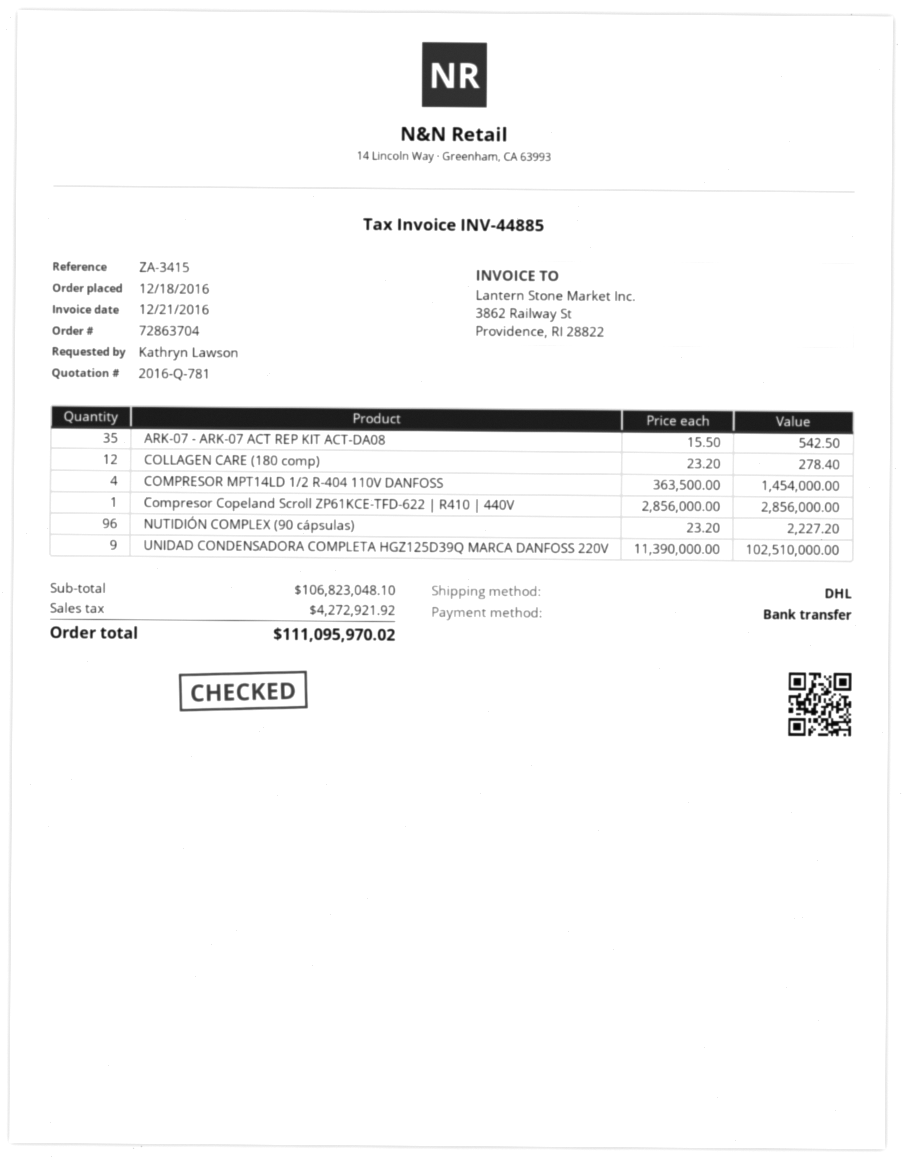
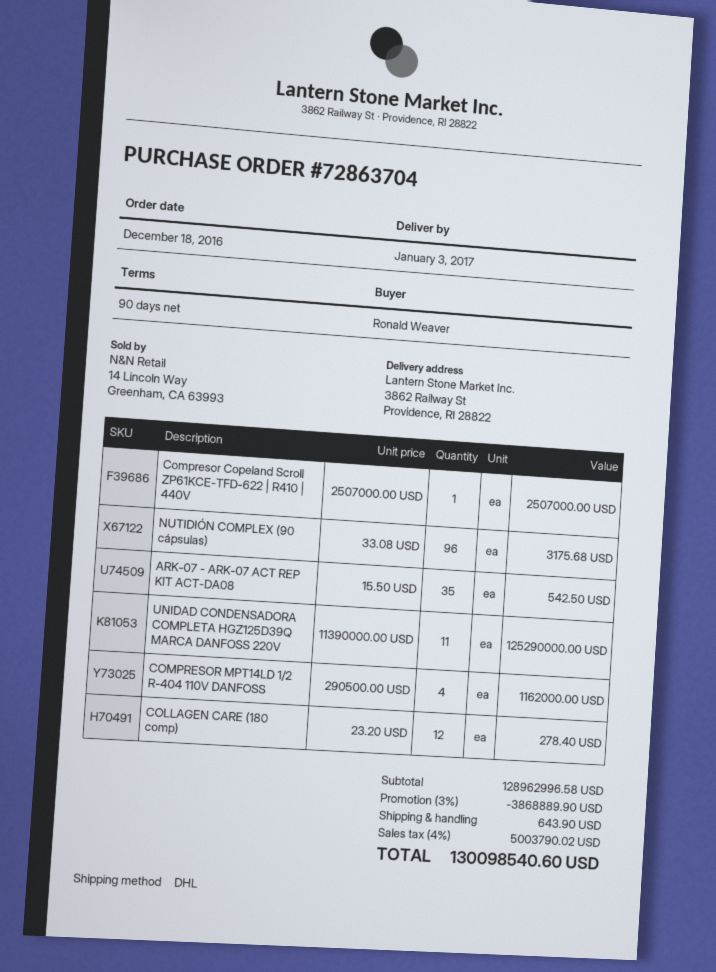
ordered by: Kathryn Lawson -> Ronald Weaver
COMPRESOR MPT14LD 1/2 R-404 110V DANFOSS: 4 x 363500.00 = 1454000.00 -> 4 x 290500.00 = 1162000.00
Compresor Copeland Scroll ZP61KCE-TFD-622 | R410 | 440V: 1 x 2856000.00 = 2856000.00 -> 1 x 2507000.00 = 2507000.00
NUTIDIÓN COMPLEX (90 cápsulas): 96 x 23.20 = 2227.20 -> 96 x 33.08 = 3175.68
UNIDAD CONDENSADORA COMPLETA HGZ125D39Q MARCA DANFOSS 220V: 9 x 11390000.00 = 102510000.00 -> 11 x 11390000.00 = 125290000.00
subtotal: 106823048.10 -> 128962996.58
discount: none -> 3% = 3868889.90
shipping: none -> 643.90
tax: 4272921.92 -> 5003790.02
total: 111095970.02 -> 130098540.60

